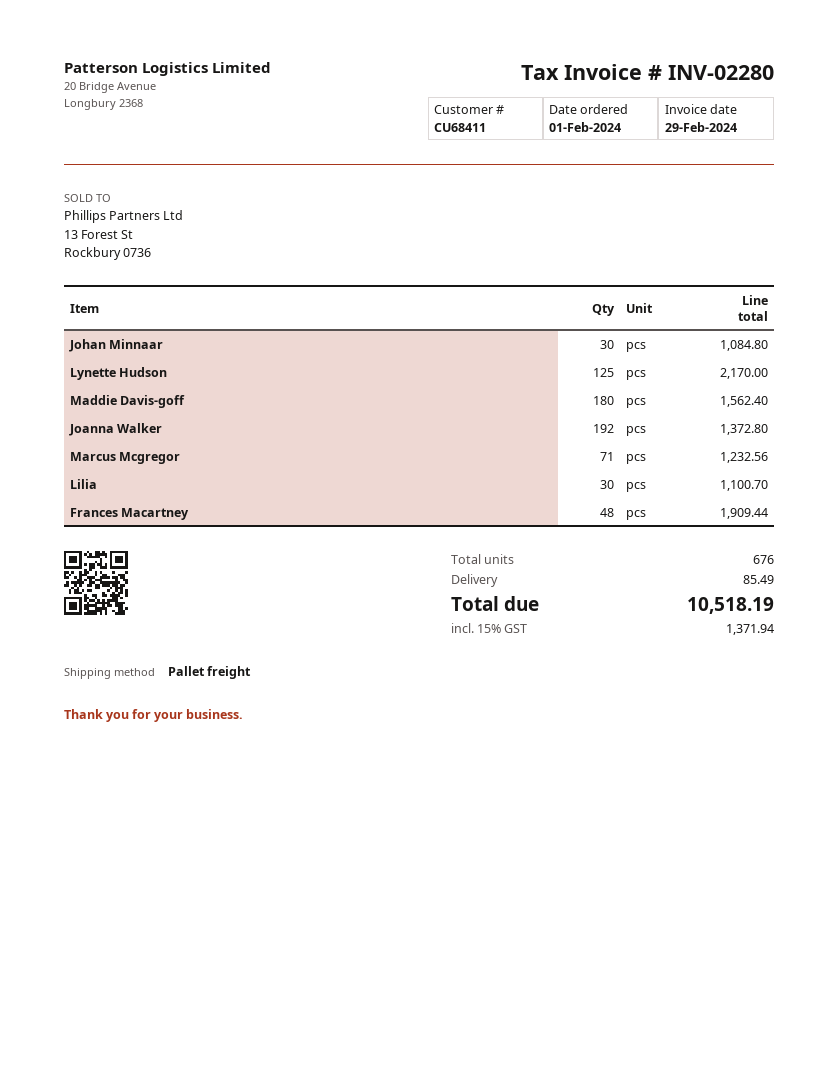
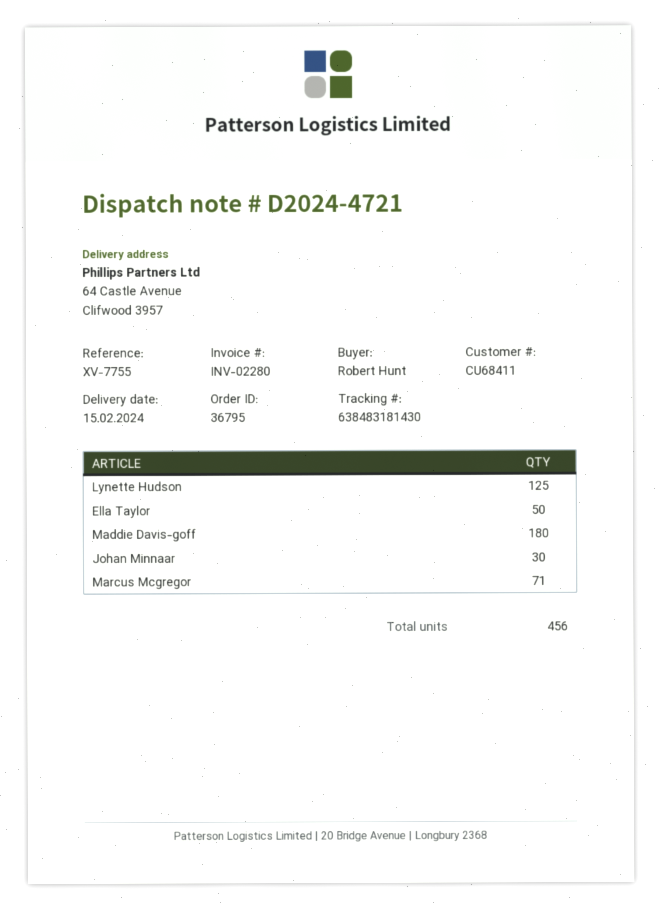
Joanna Walker: 192 -> none
Lilia: 30 -> none
Frances Macartney: 48 -> none
Ella Taylor: none -> 50
total quantity: 676 -> 456

